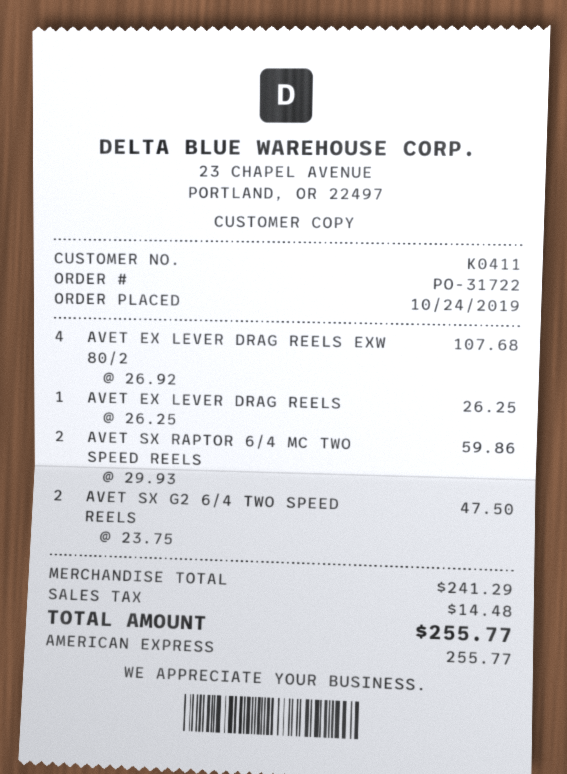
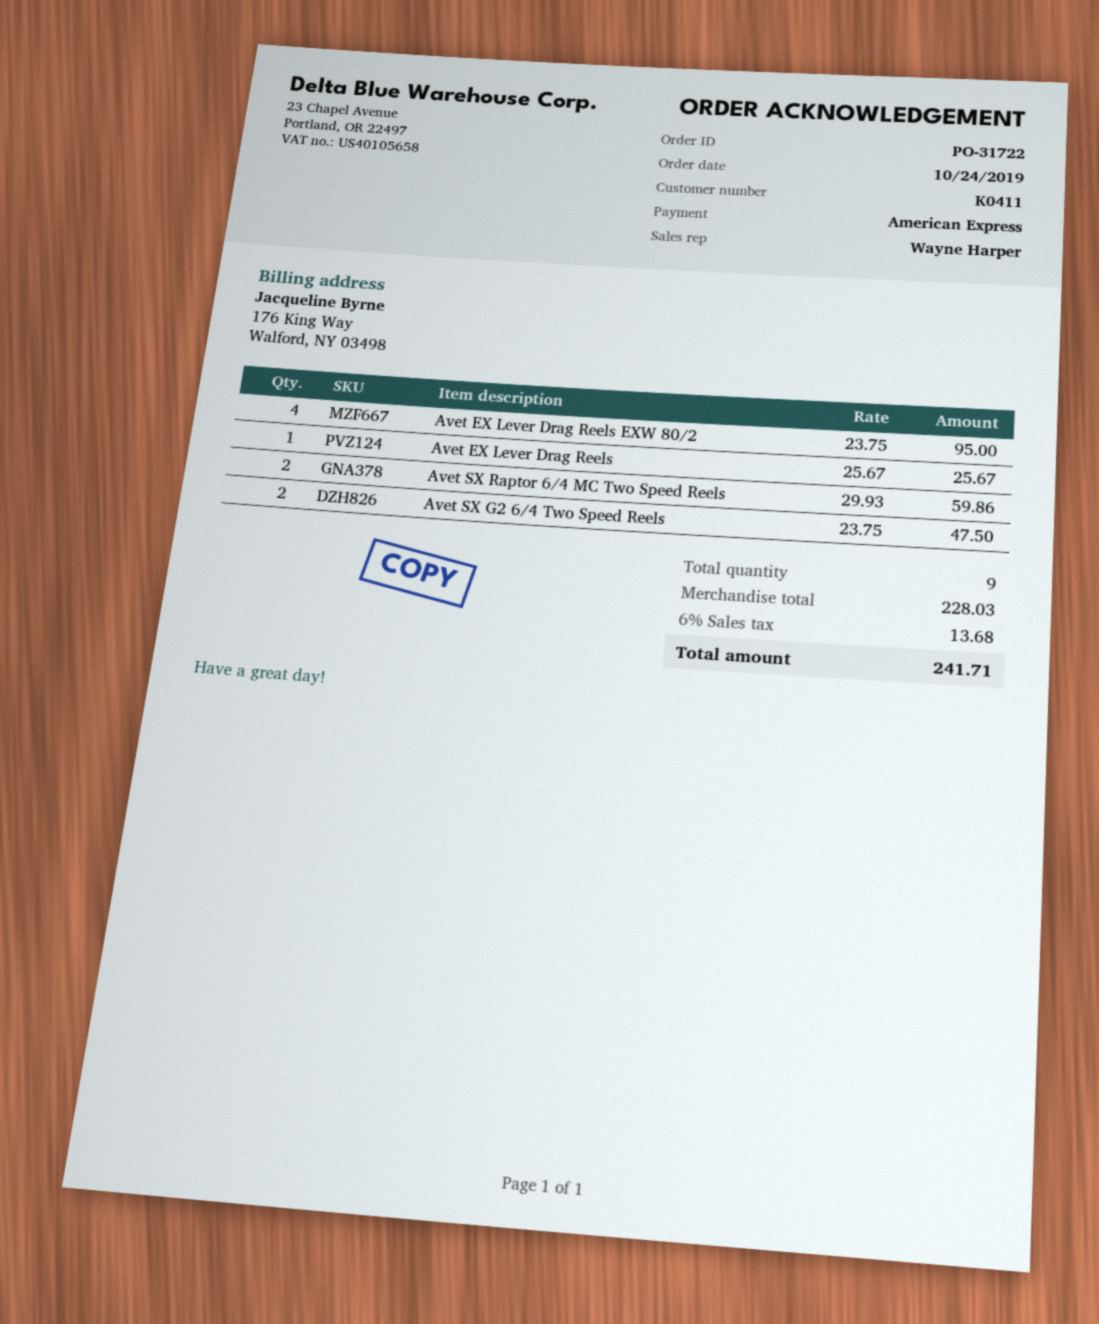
AVET EX LEVER DRAG REELS EXW 80/2: 4 x 26.92 = 107.68 -> 4 x 23.75 = 95.00
AVET EX LEVER DRAG REELS: 1 x 26.25 = 26.25 -> 1 x 25.67 = 25.67
subtotal: 241.29 -> 228.03
tax: 14.48 -> 13.68
total: 255.77 -> 241.71

